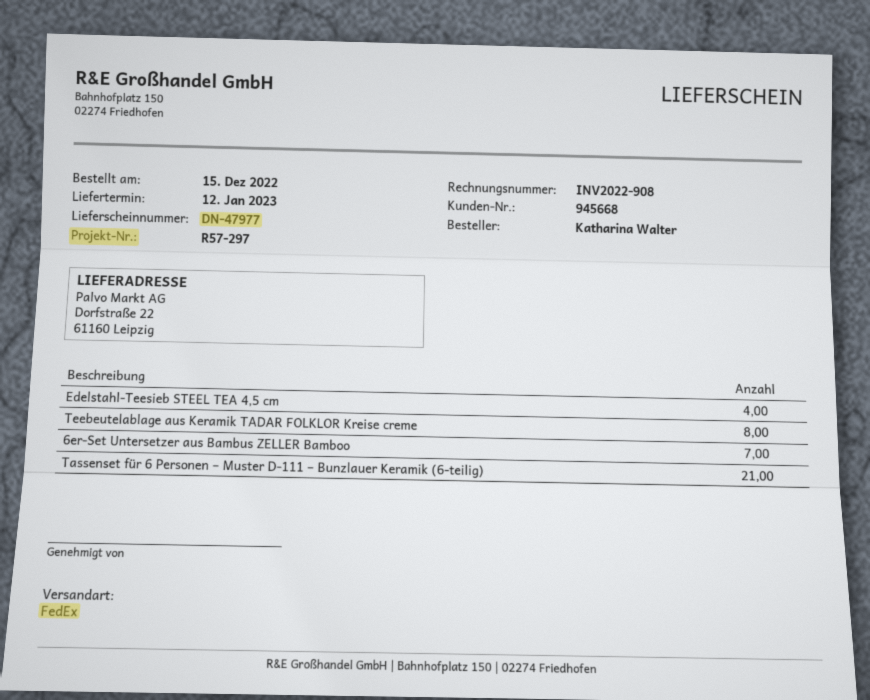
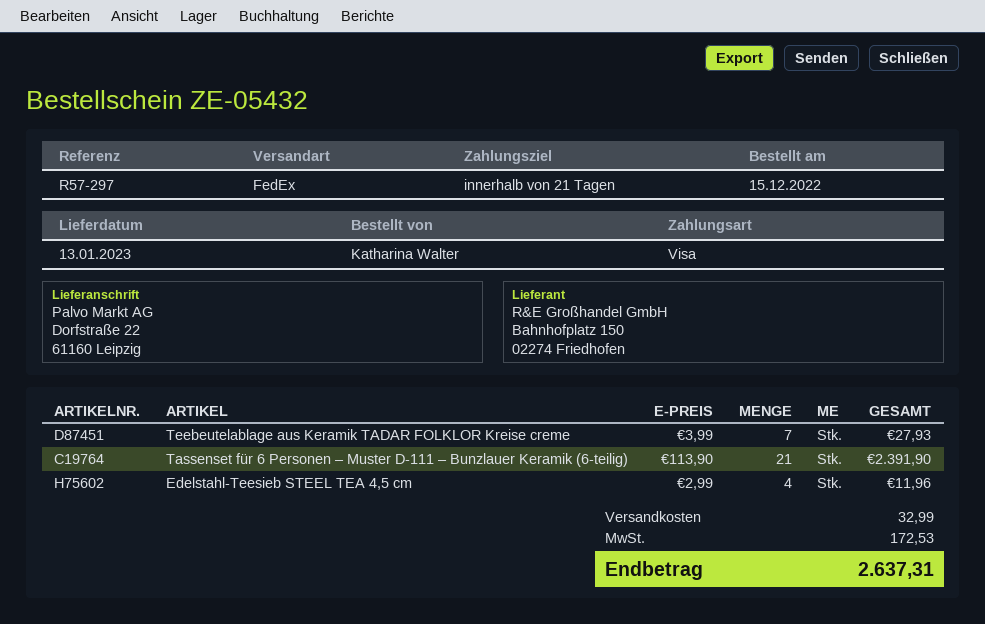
delivery date: 2023-01-12 -> 2023-01-13
Teebeutelablage aus Keramik TADAR FOLKLOR Kreise creme: 8 -> 7
6er-Set Untersetzer aus Bambus ZELLER Bamboo: 7 -> none

